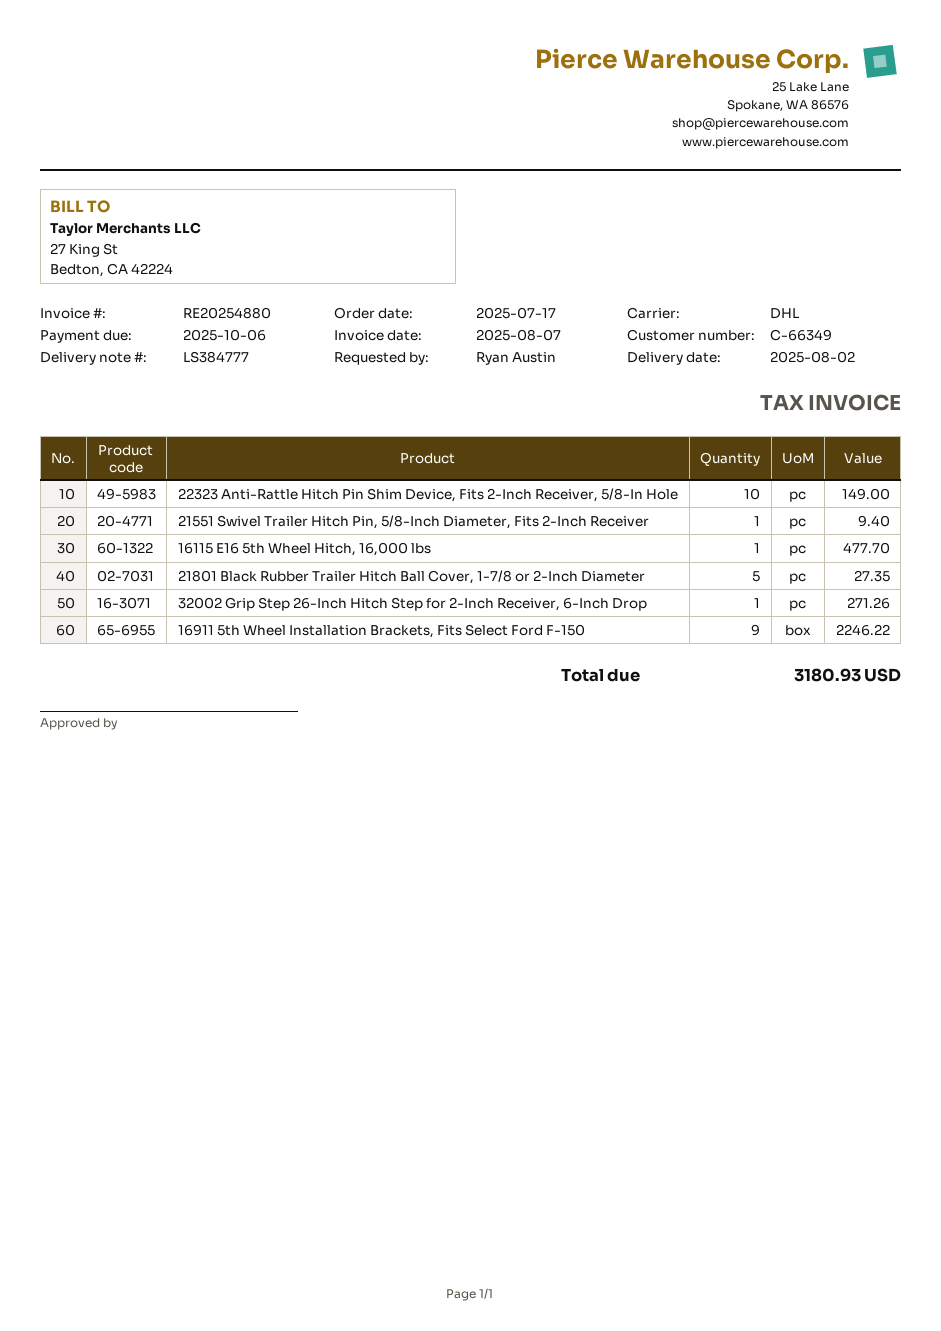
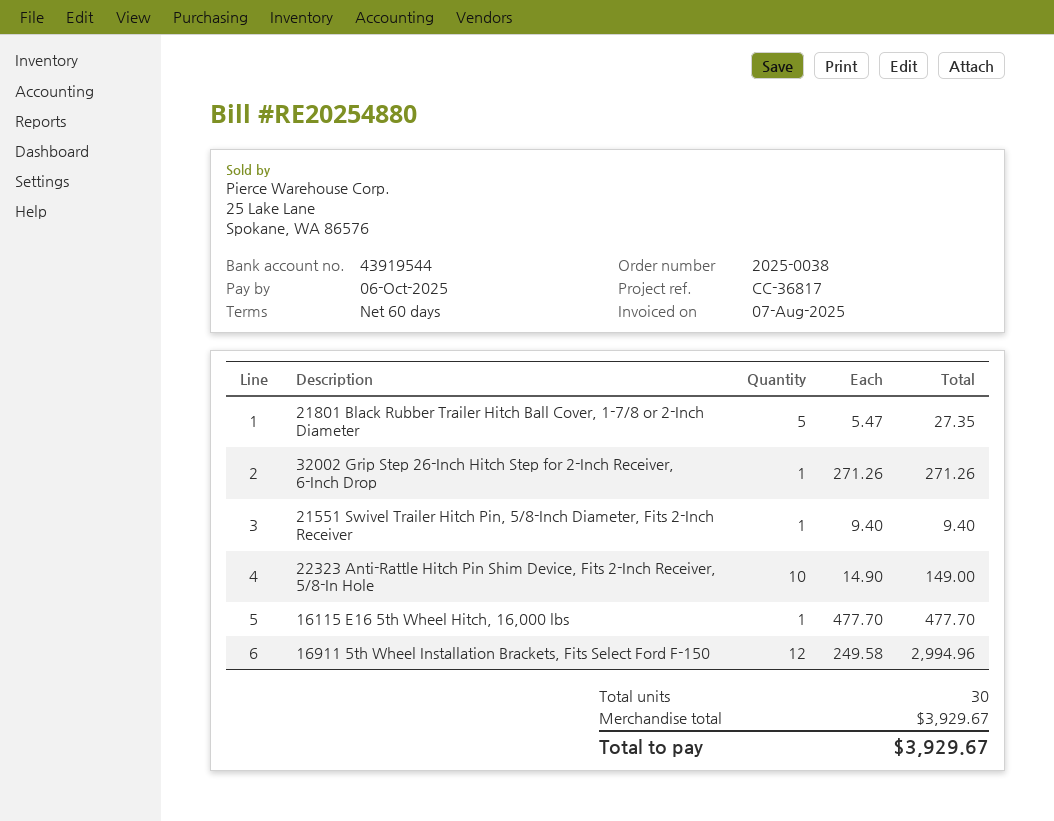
16911 5th Wheel Installation Brackets, Fits Select Ford F-150: 9 for 2246.22 -> 12 for 2994.96
total: 3180.93 -> 3929.67

